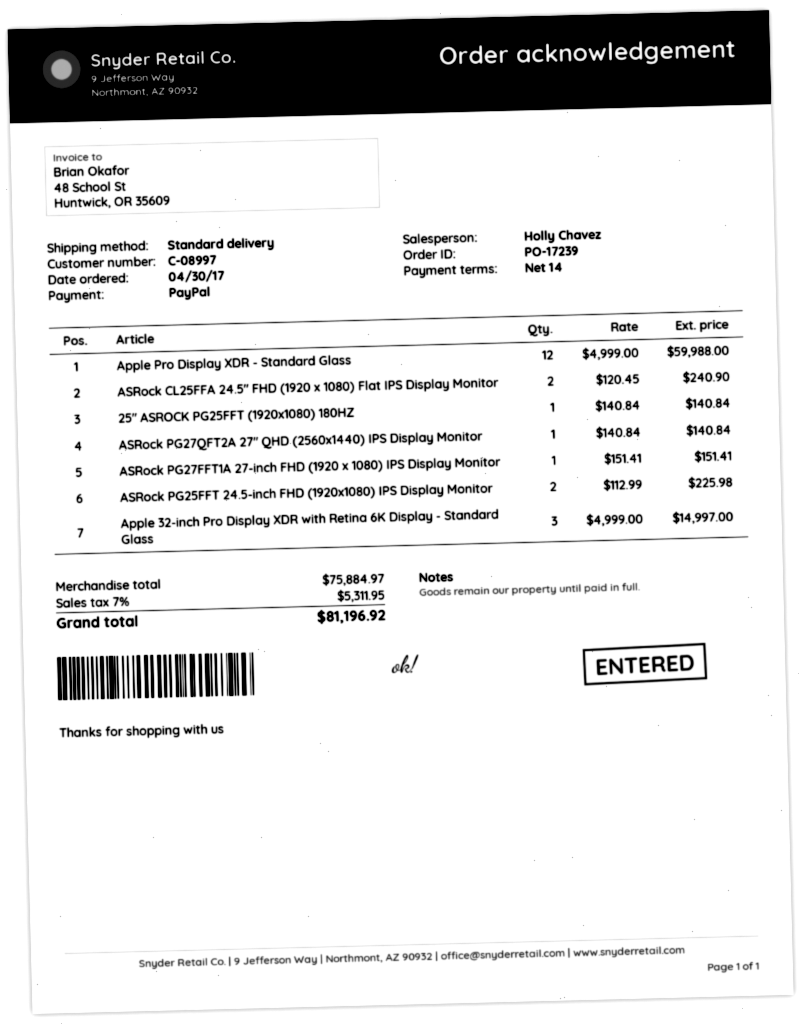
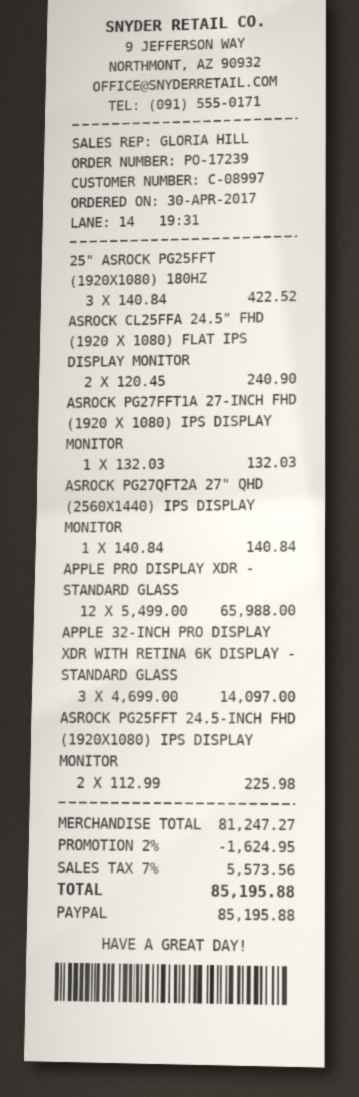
sales rep: Holly Chavez -> GLORIA HILL
Apple Pro Display XDR - Standard Glass: 12 x 4999.00 = 59988.00 -> 12 x 5499.00 = 65988.00
25" ASROCK PG25FFT (1920x1080) 180HZ: 1 x 140.84 = 140.84 -> 3 x 140.84 = 422.52
ASRock PG27FFT1A 27-inch FHD (1920 x 1080) IPS Display Monitor: 1 x 151.41 = 151.41 -> 1 x 132.03 = 132.03
Apple 32-inch Pro Display XDR with Retina 6K Display - Standard Glass: 3 x 4999.00 = 14997.00 -> 3 x 4699.00 = 14097.00
subtotal: 75884.97 -> 81247.27
discount: none -> 2% = 1624.95
tax: 7% = 5311.95 -> 7% = 5573.56
total: 81196.92 -> 85195.88

